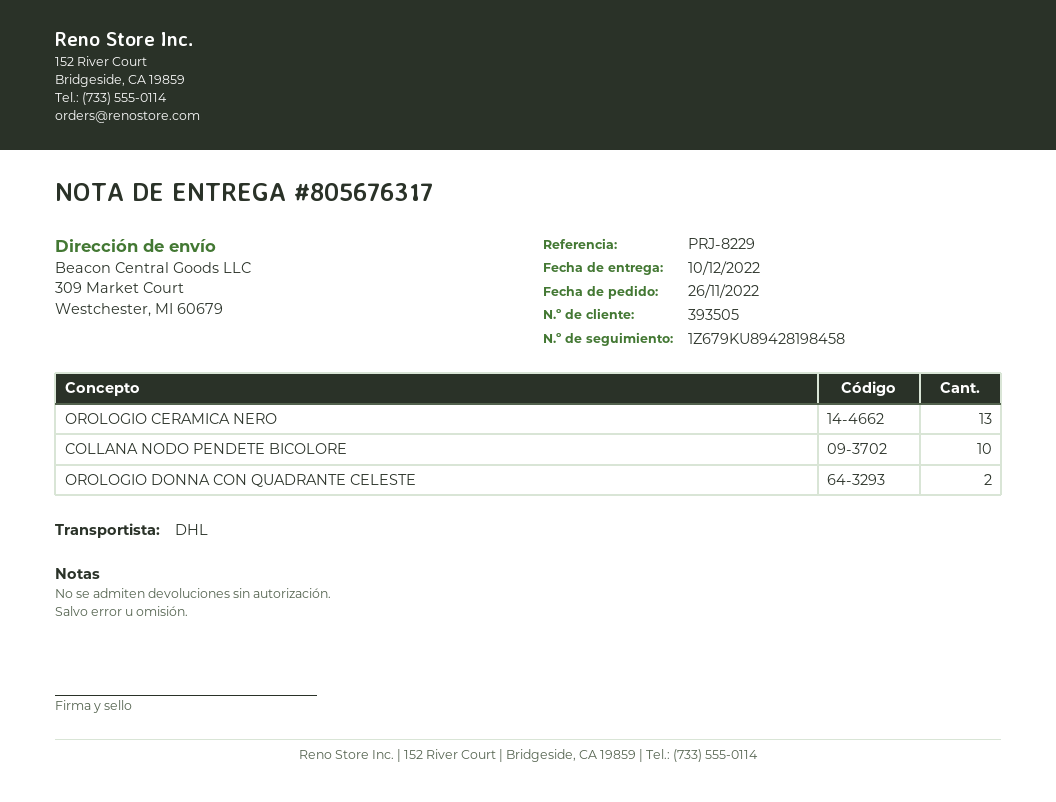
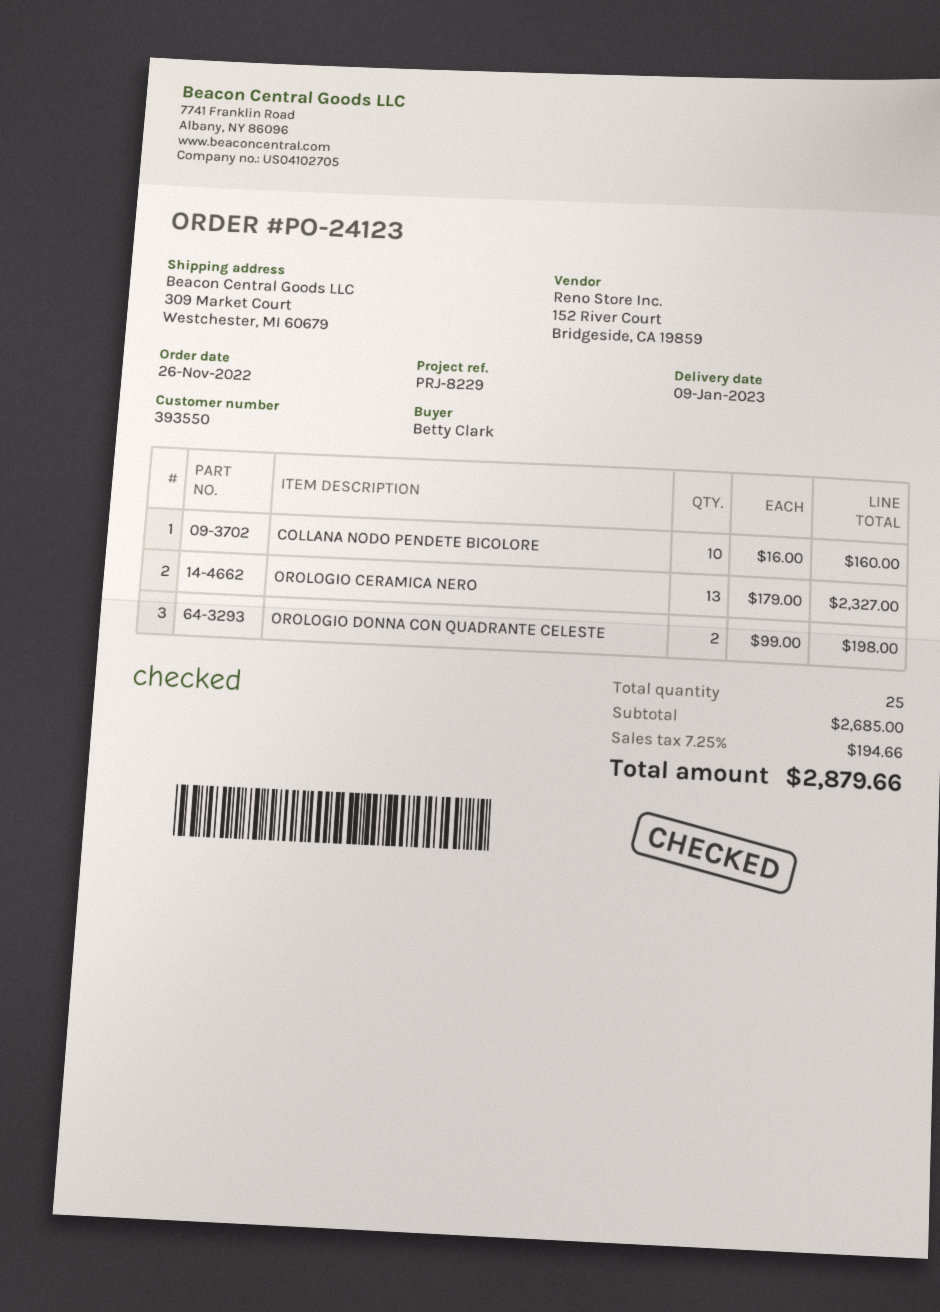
delivery date: 2022-12-10 -> 2023-01-09
customer number: 393505 -> 393550

